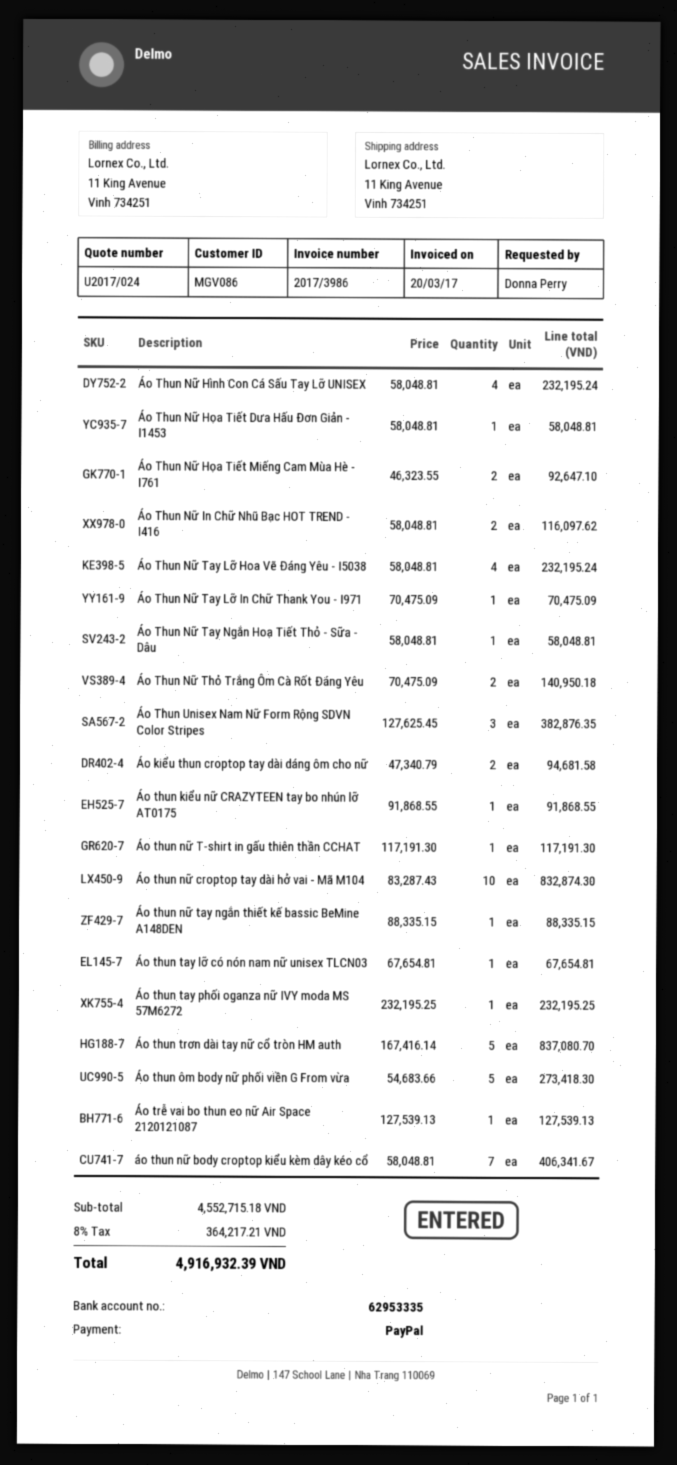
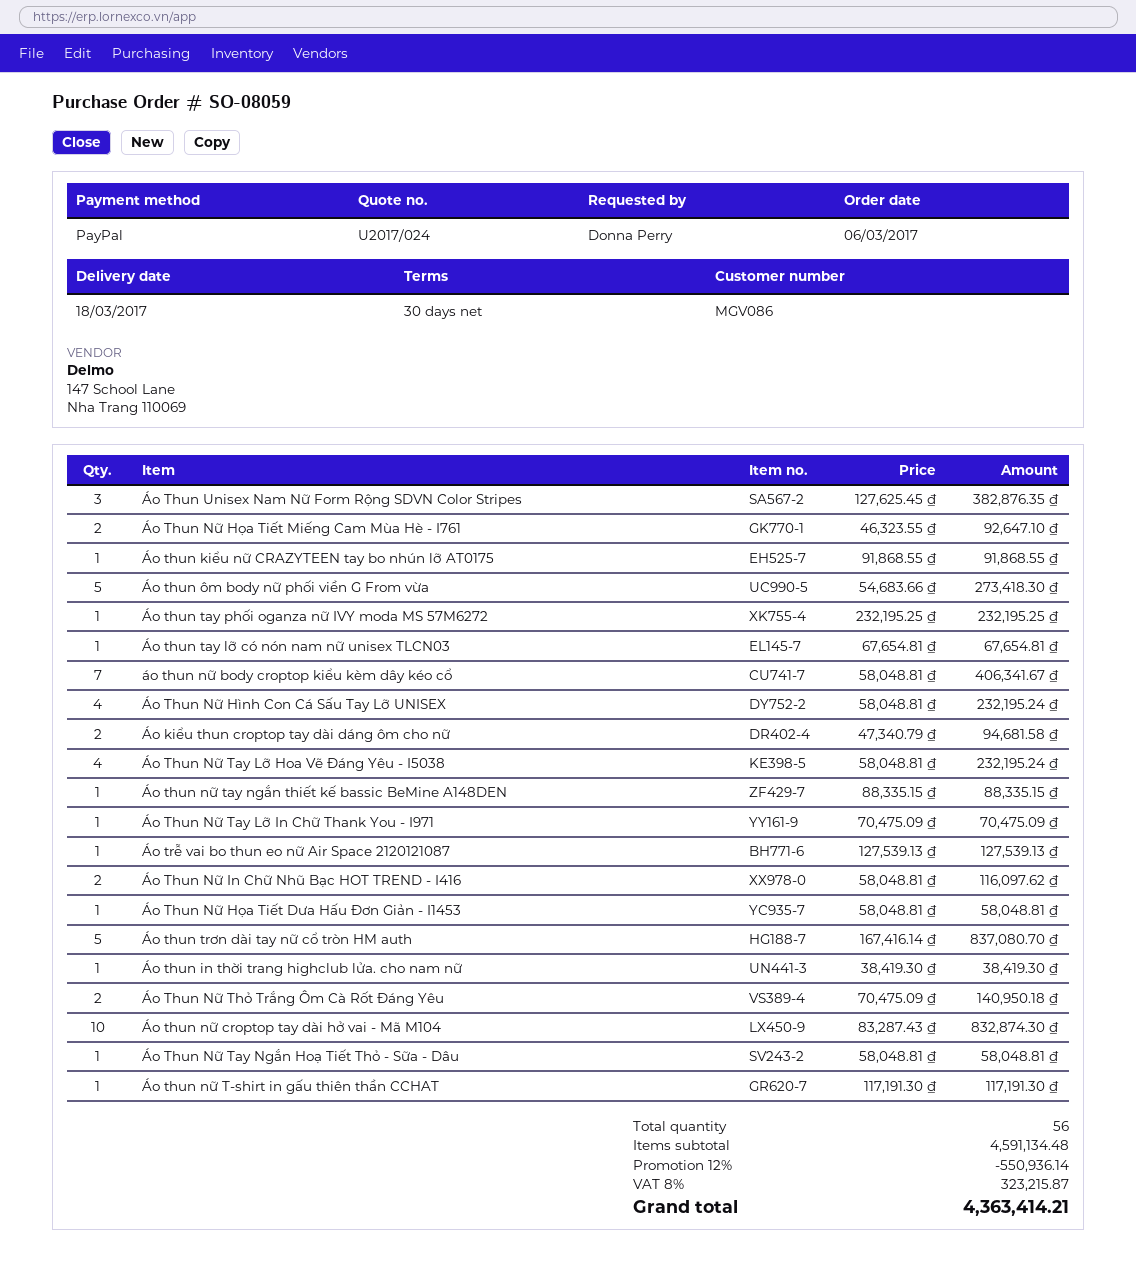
Áo thun in thời trang highclub lửa. cho nam nữ: none -> 1 x 38419.30 = 38419.30
subtotal: 4552715.18 -> 4591134.48
discount: none -> 12% = 550936.14
tax: 8% = 364217.21 -> 8% = 323215.87
total: 4916932.39 -> 4363414.21

